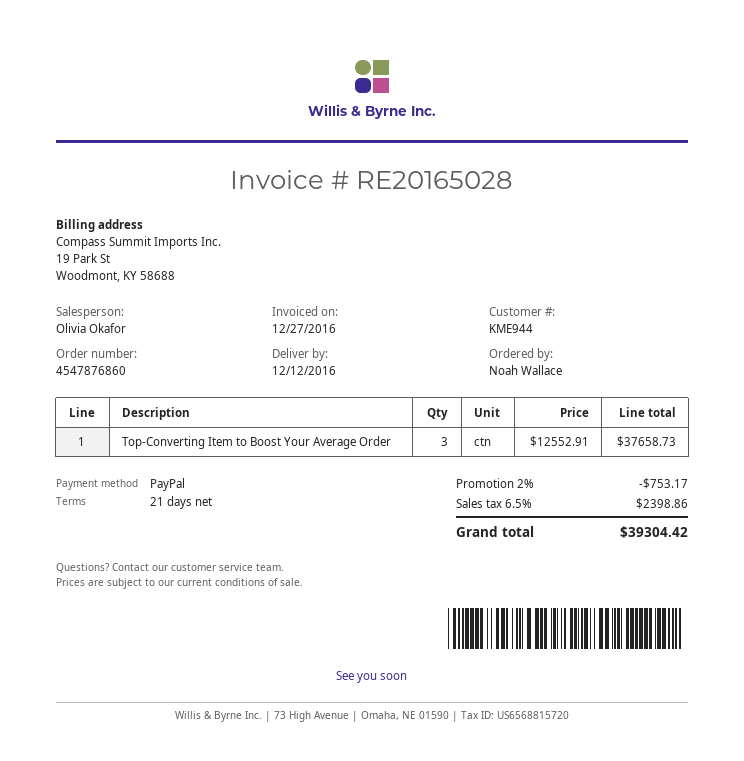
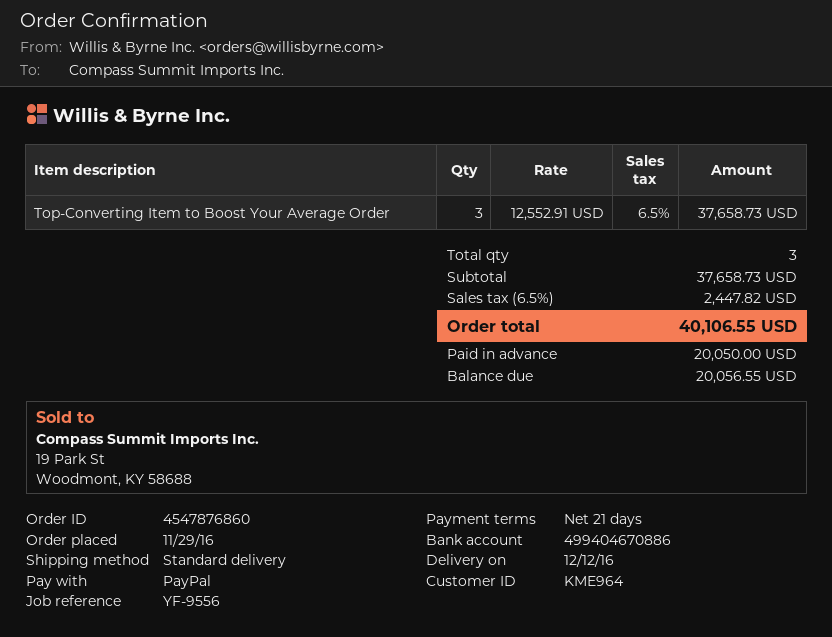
customer number: KME944 -> KME964
discount: 2% = 753.17 -> none
tax: 6.5% = 2398.86 -> 6.5% = 2447.82
total: 39304.42 -> 40106.55

